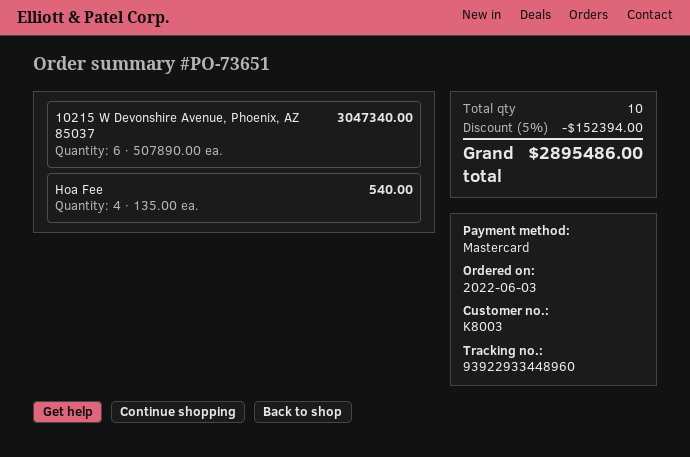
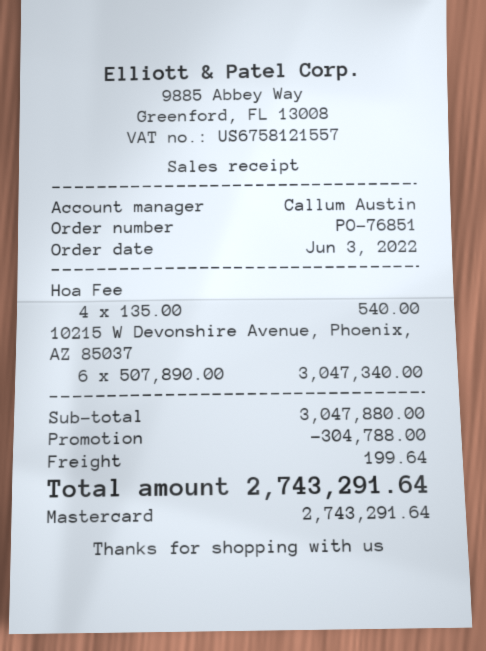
order number: PO-73651 -> PO-76851
discount: 152394.00 -> 304788.00
shipping: none -> 199.64
total: 2895486.00 -> 2743291.64

